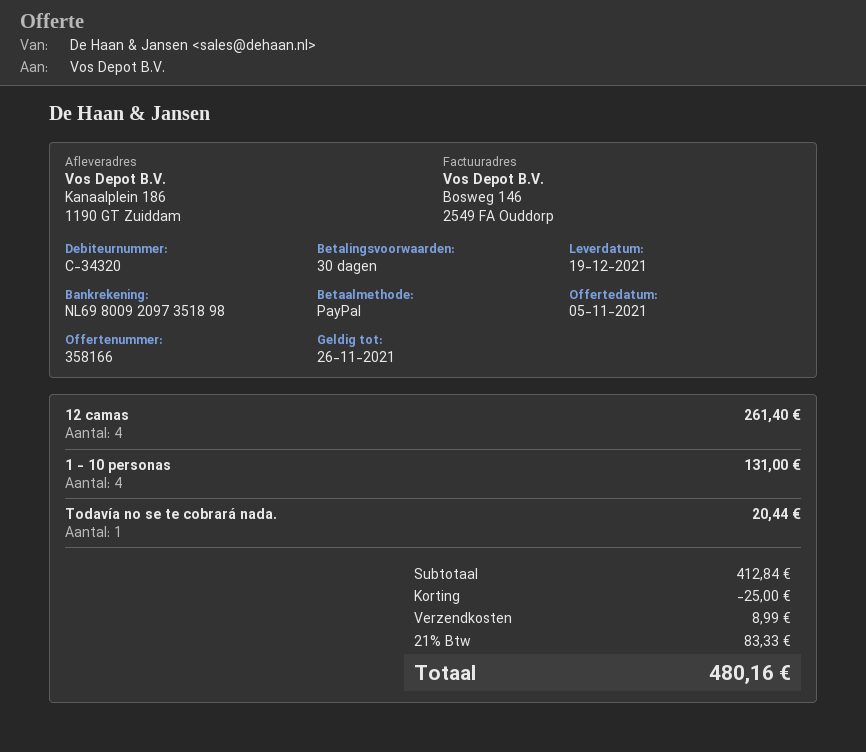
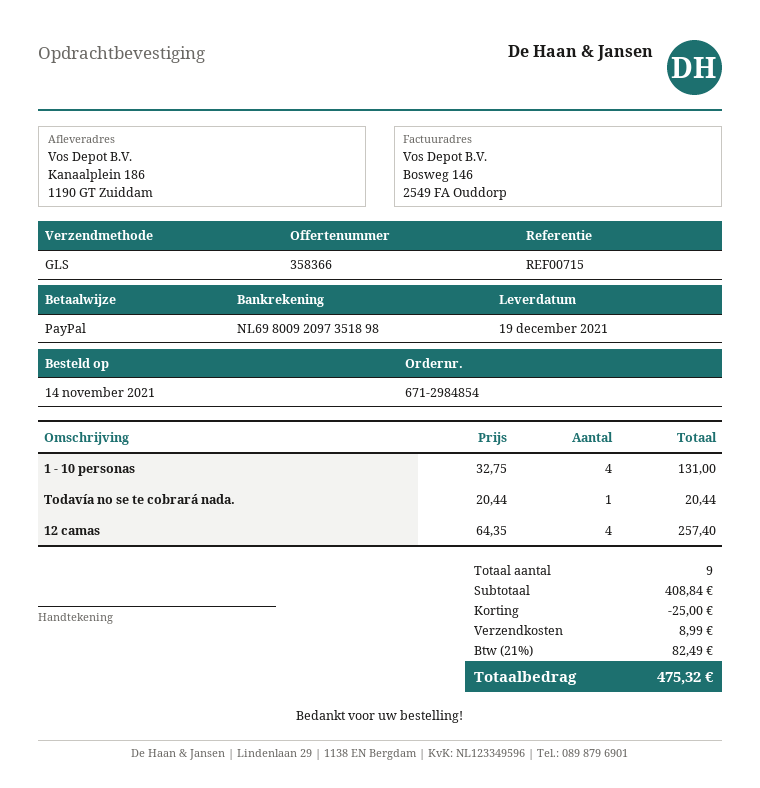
quote number: 358166 -> 358366
12 camas: 4 for 261.40 -> 4 for 257.40
subtotal: 412.84 -> 408.84
tax: 21% = 83.33 -> 21% = 82.49
total: 480.16 -> 475.32

